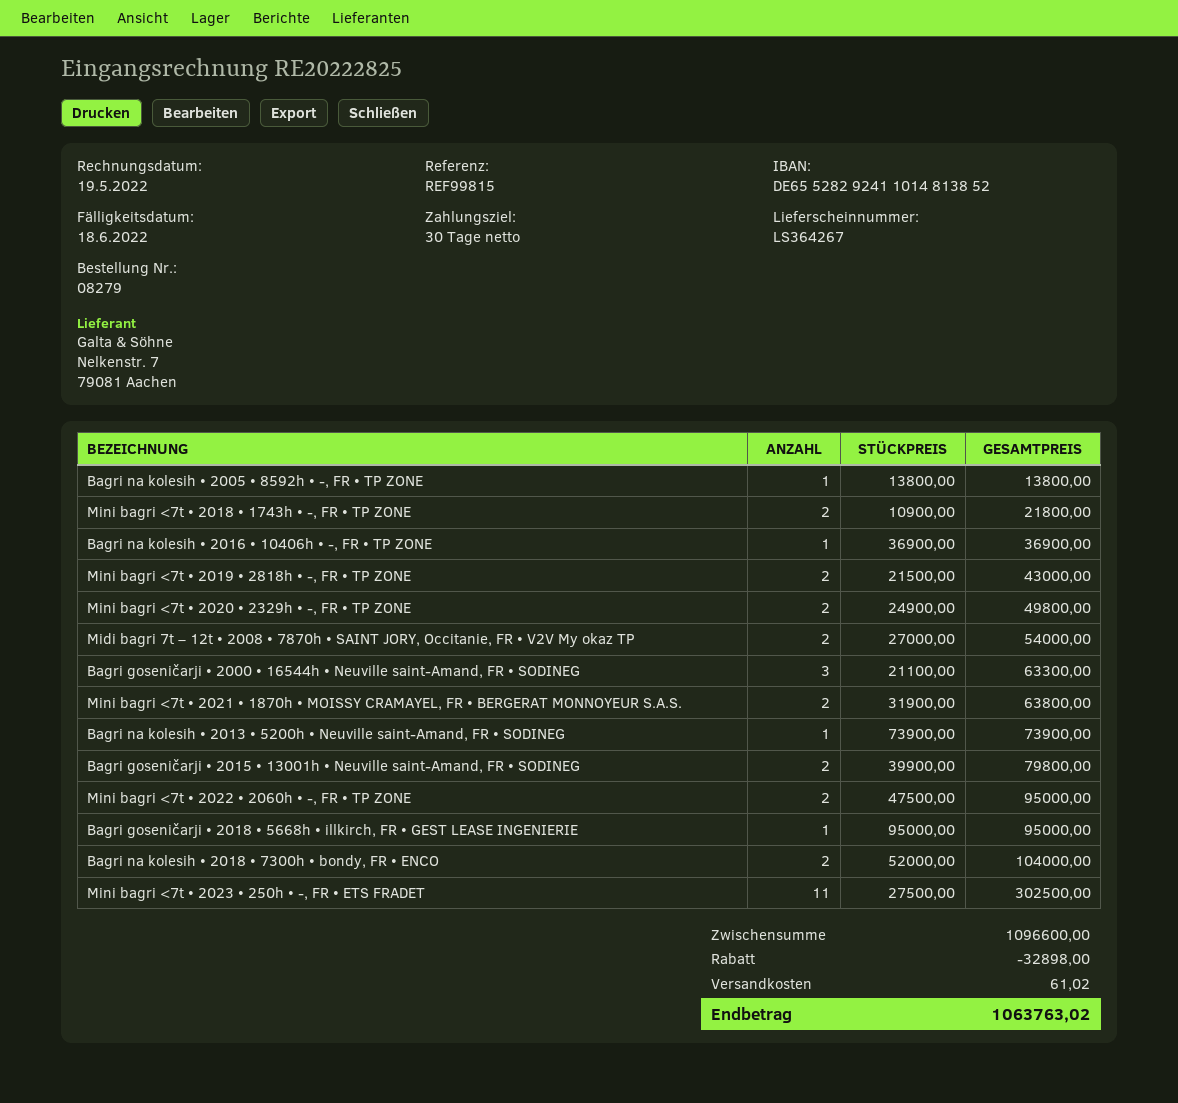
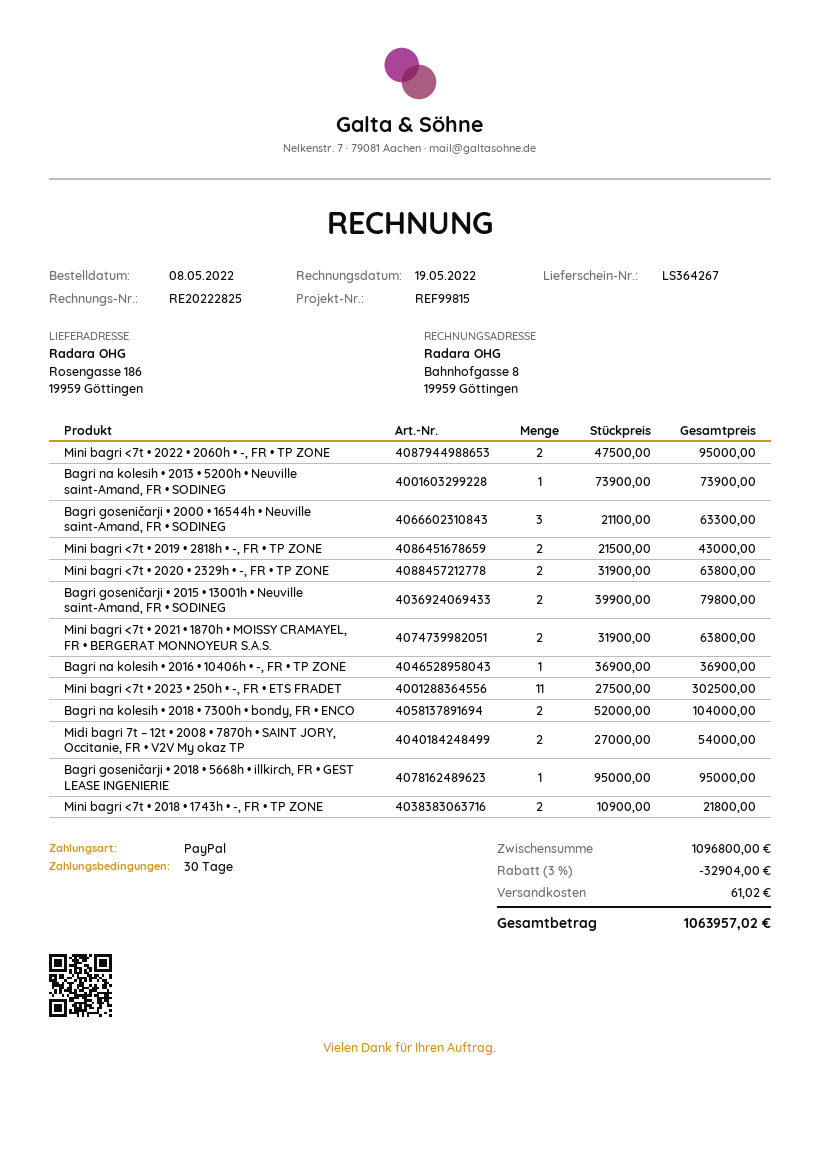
Bagri na kolesih • 2005 • 8592h • -, FR • TP ZONE: 1 x 13800.00 = 13800.00 -> none
Mini bagri <7t • 2020 • 2329h • -, FR • TP ZONE: 2 x 24900.00 = 49800.00 -> 2 x 31900.00 = 63800.00
subtotal: 1096600.00 -> 1096800.00
discount: 32898.00 -> 32904.00
total: 1063763.02 -> 1063957.02

